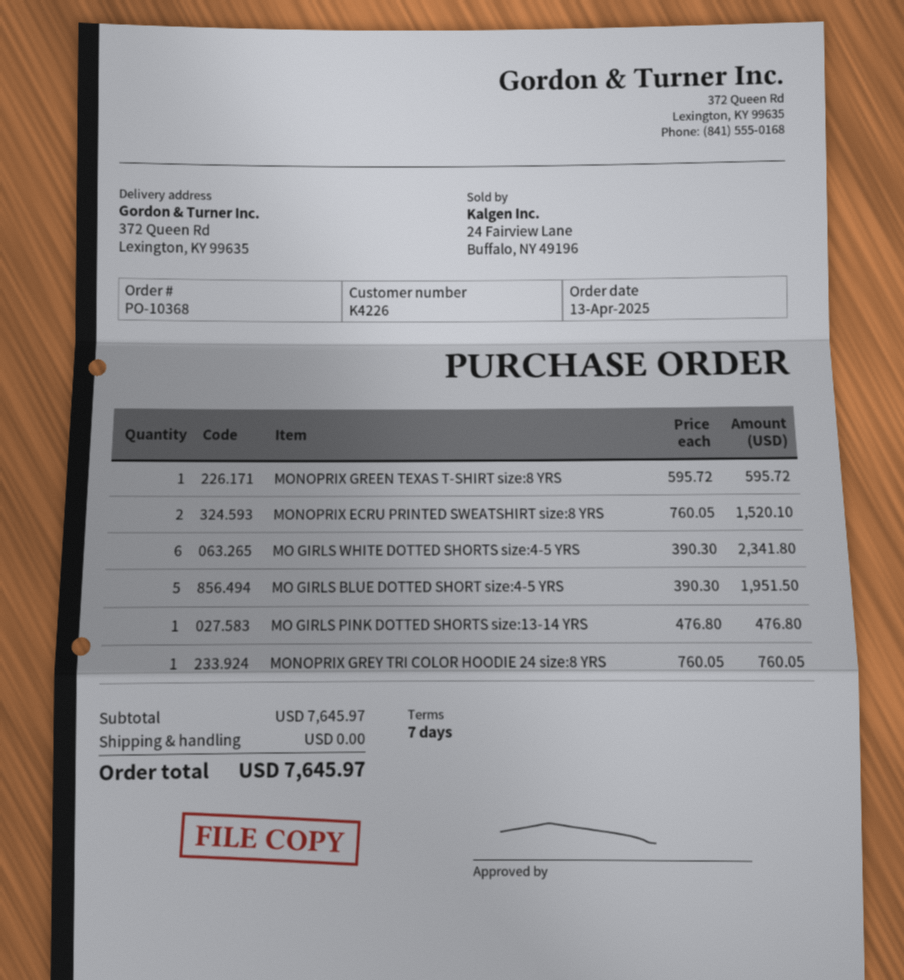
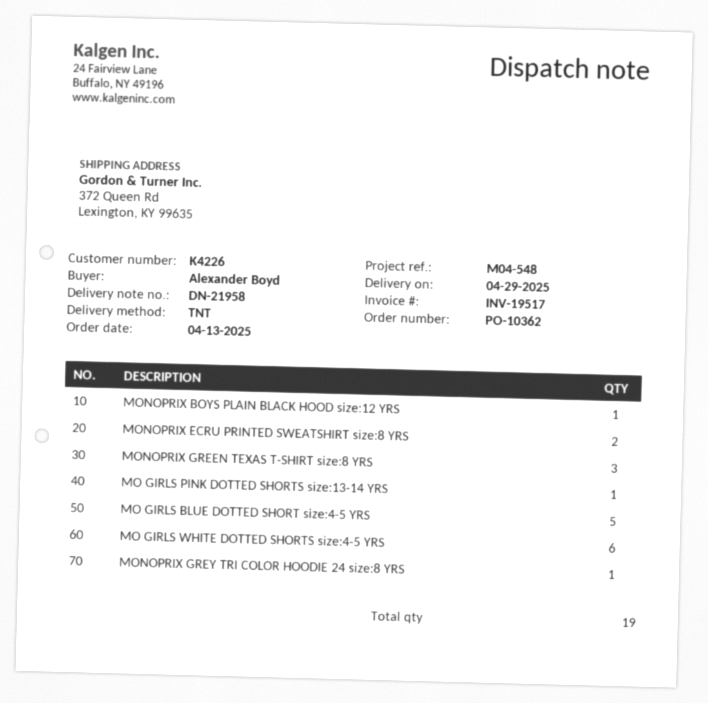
order number: PO-10368 -> PO-10362
MONOPRIX GREEN TEXAS T-SHIRT size:8 YRS: 1 -> 3
MONOPRIX BOYS PLAIN BLACK HOOD size:12 YRS: none -> 1

